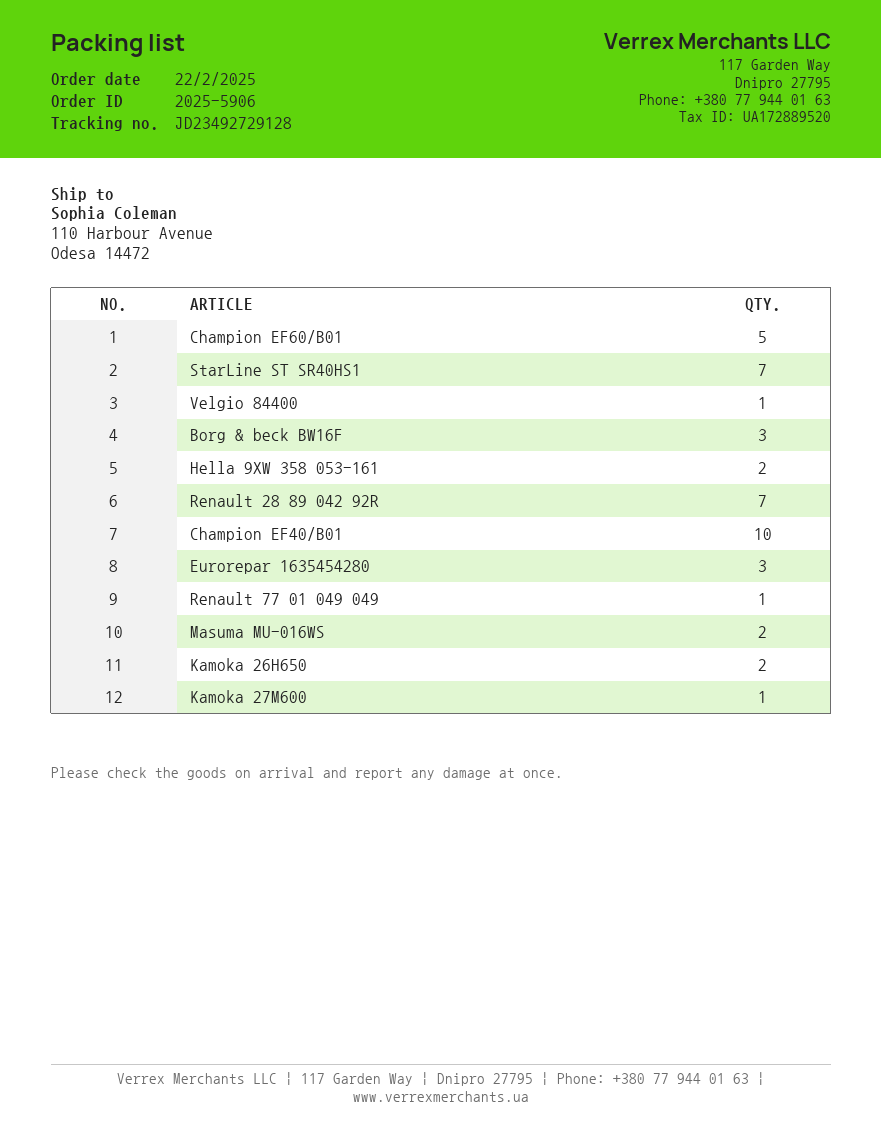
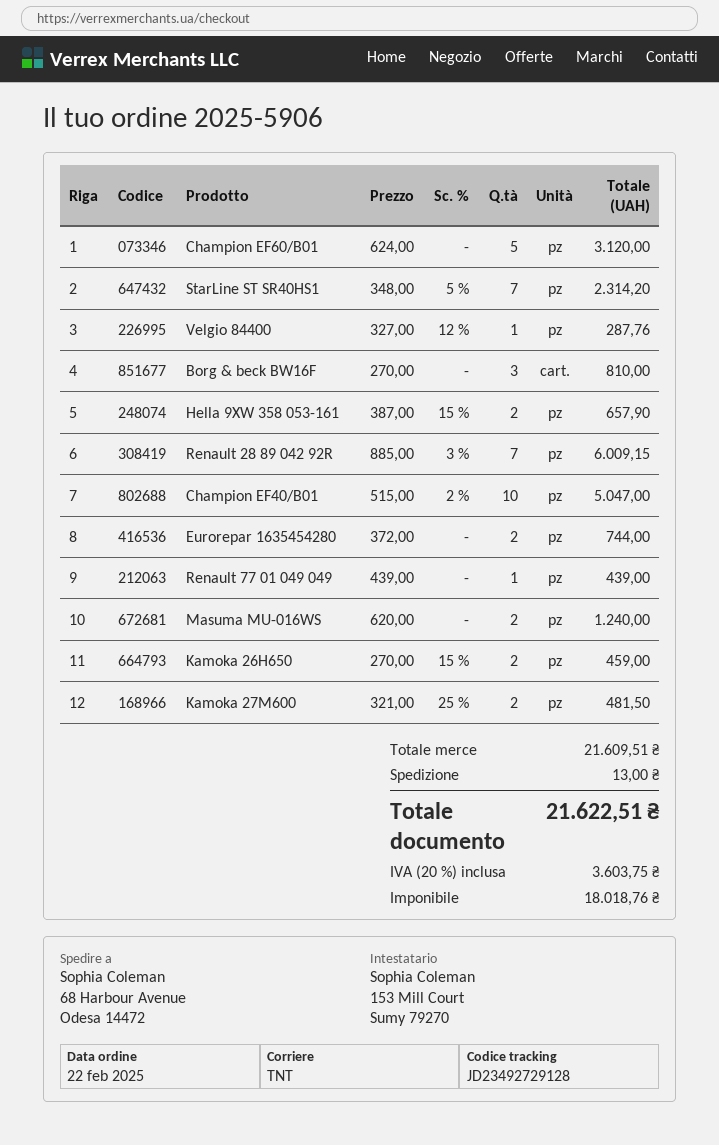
ship to: 110 Harbour Avenue, Odesa 14472 -> 68 Harbour Avenue, Odesa 14472
Eurorepar 1635454280: 3 -> 2
Kamoka 27M600: 1 -> 2

